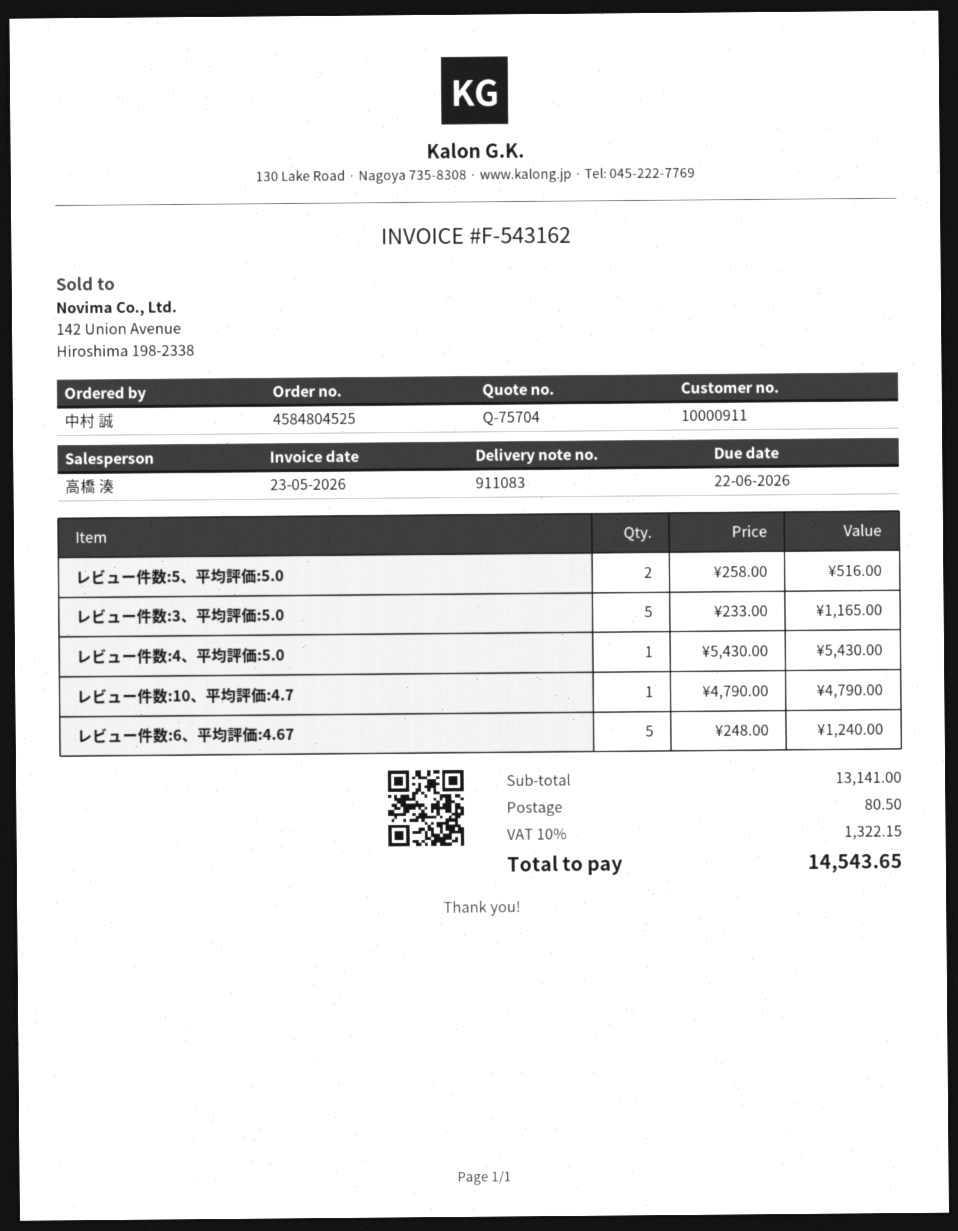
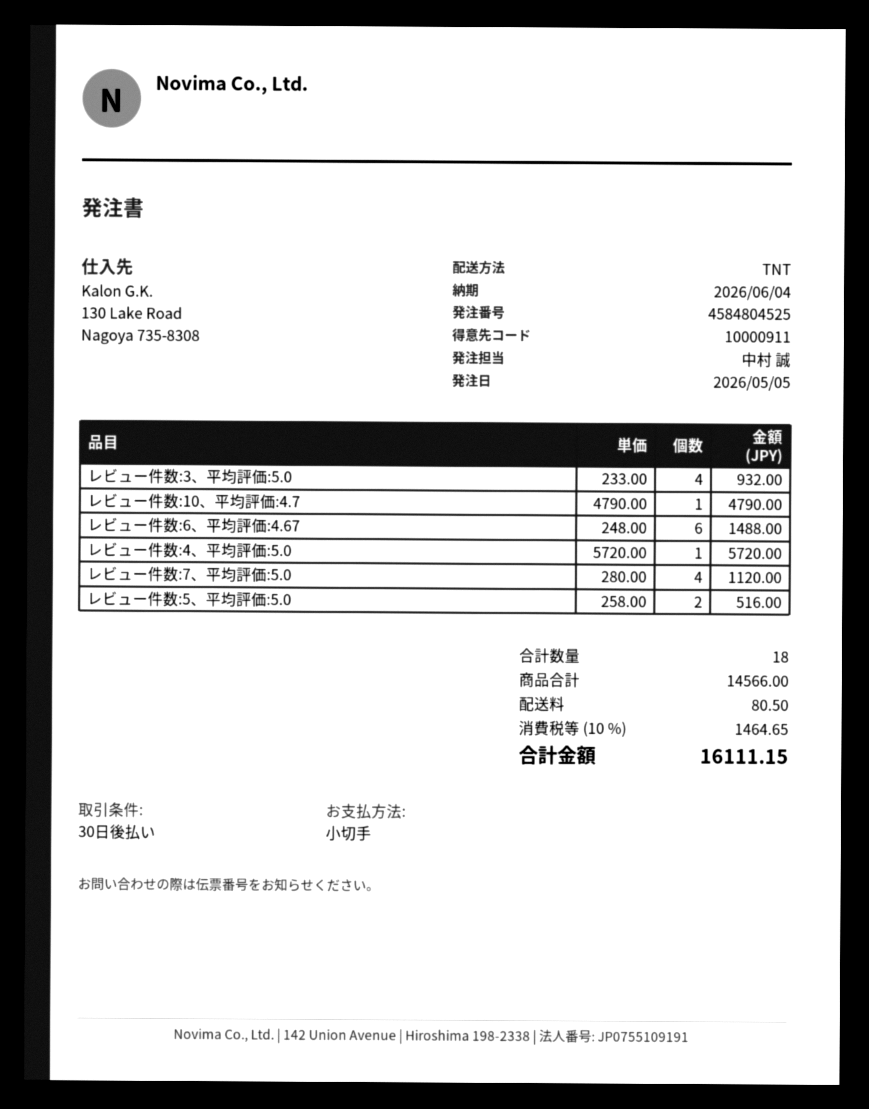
レビュー件数:3、平均評価:5.0: 5 x 233.00 = 1165.00 -> 4 x 233.00 = 932.00
レビュー件数:4、平均評価:5.0: 1 x 5430.00 = 5430.00 -> 1 x 5720.00 = 5720.00
レビュー件数:6、平均評価:4.67: 5 x 248.00 = 1240.00 -> 6 x 248.00 = 1488.00
レビュー件数:7、平均評価:5.0: none -> 4 x 280.00 = 1120.00
subtotal: 13141.00 -> 14566.00
tax: 10% = 1322.15 -> 10% = 1464.65
total: 14543.65 -> 16111.15

